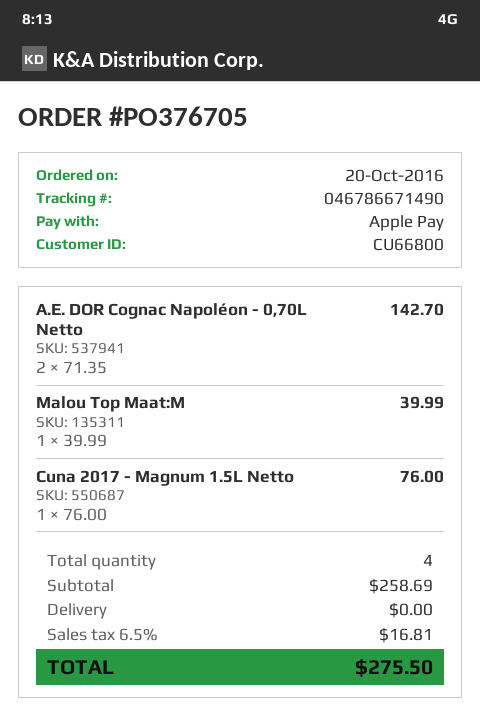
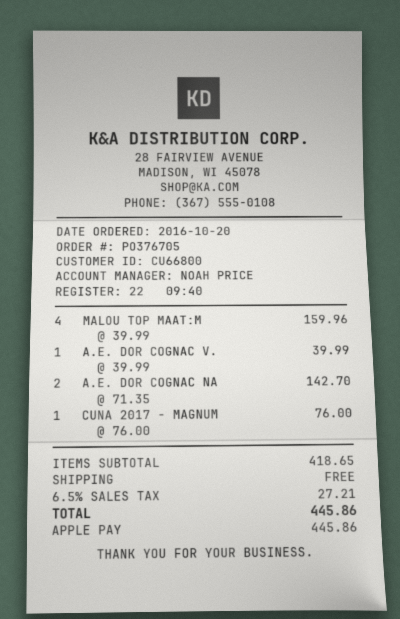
Malou Top Maat:M: 1 x 39.99 = 39.99 -> 4 x 39.99 = 159.96
A.E. DOR COGNAC V.: none -> 1 x 39.99 = 39.99
subtotal: 258.69 -> 418.65
tax: 6.5% = 16.81 -> 6.5% = 27.21
total: 275.50 -> 445.86

